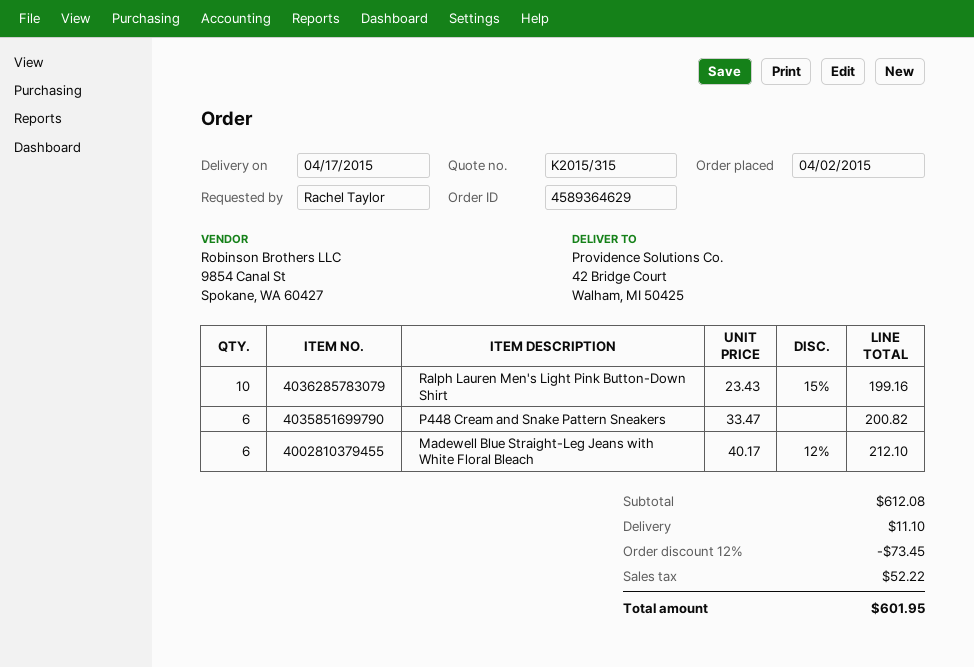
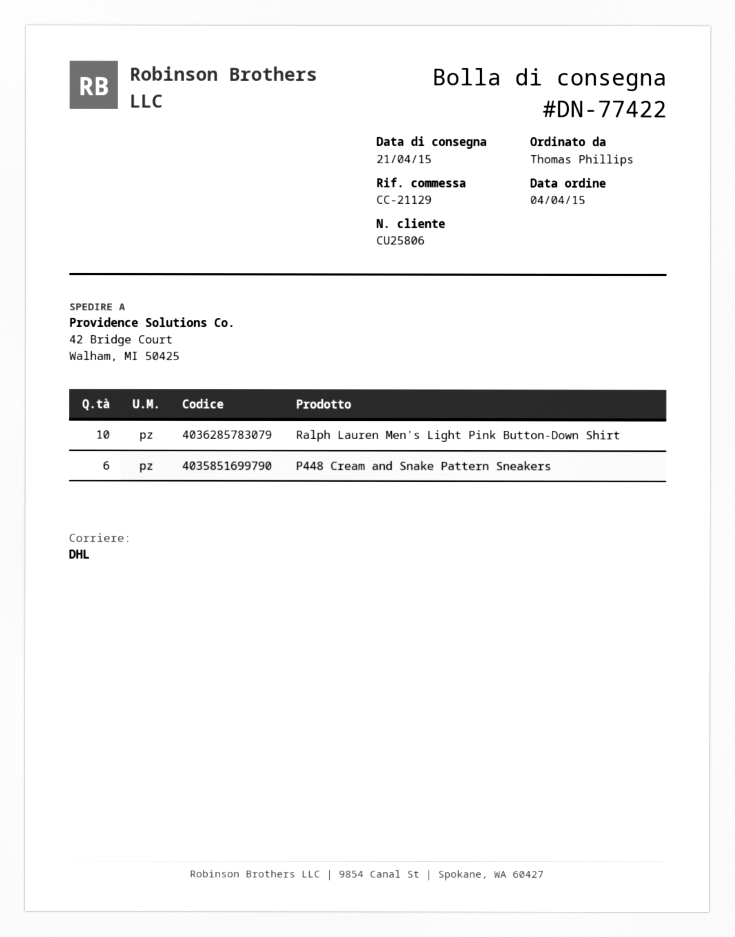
order date: 2015-04-02 -> 2015-04-04
delivery date: 2015-04-17 -> 2015-04-21
ordered by: Rachel Taylor -> Thomas Phillips
Madewell Blue Straight-Leg Jeans with White Floral Bleach: 6 -> none

